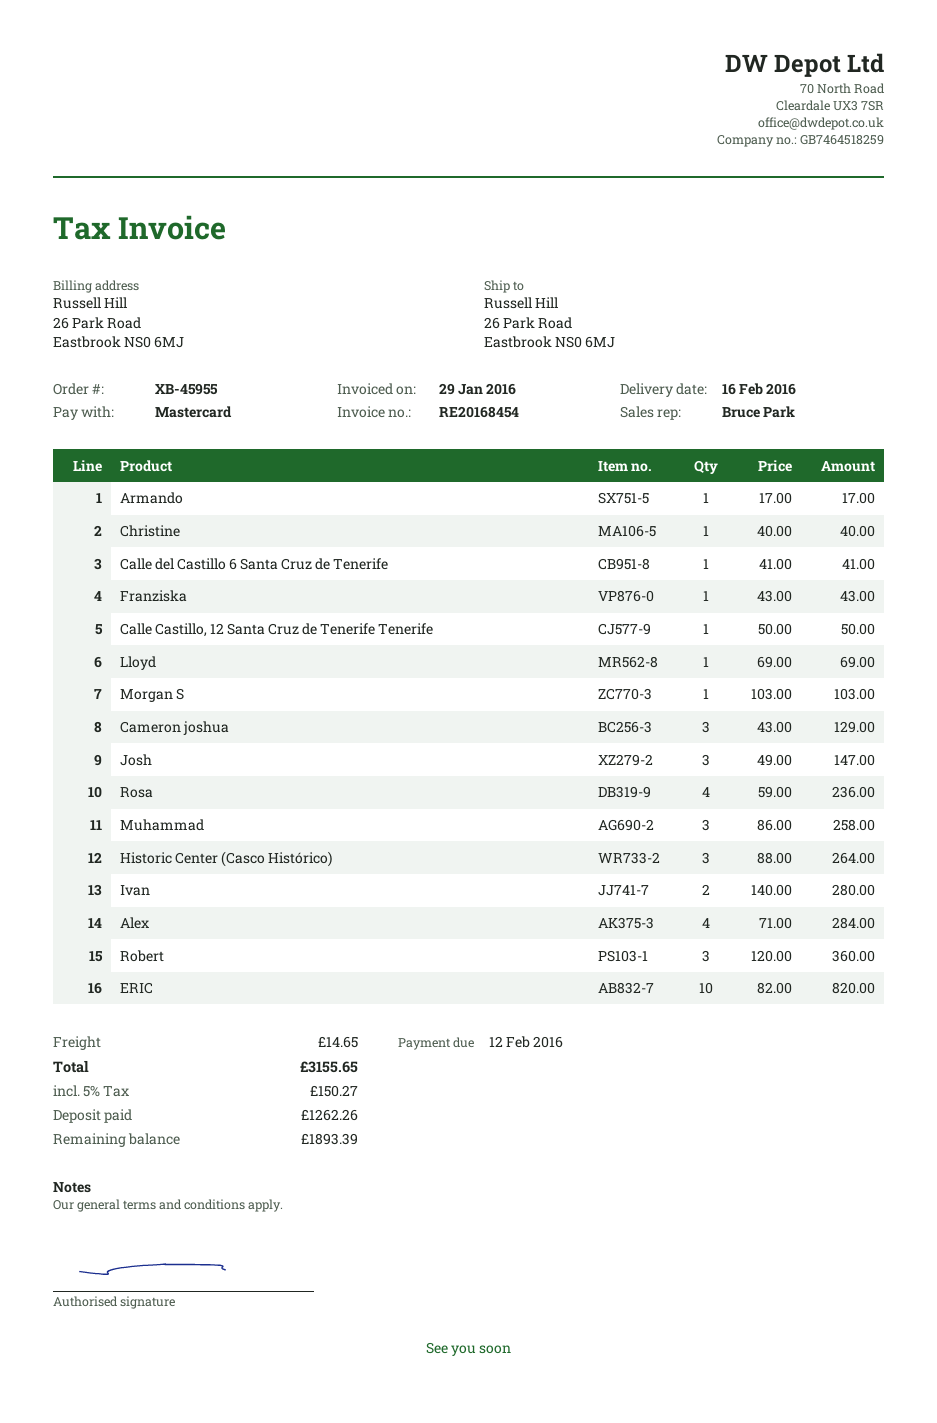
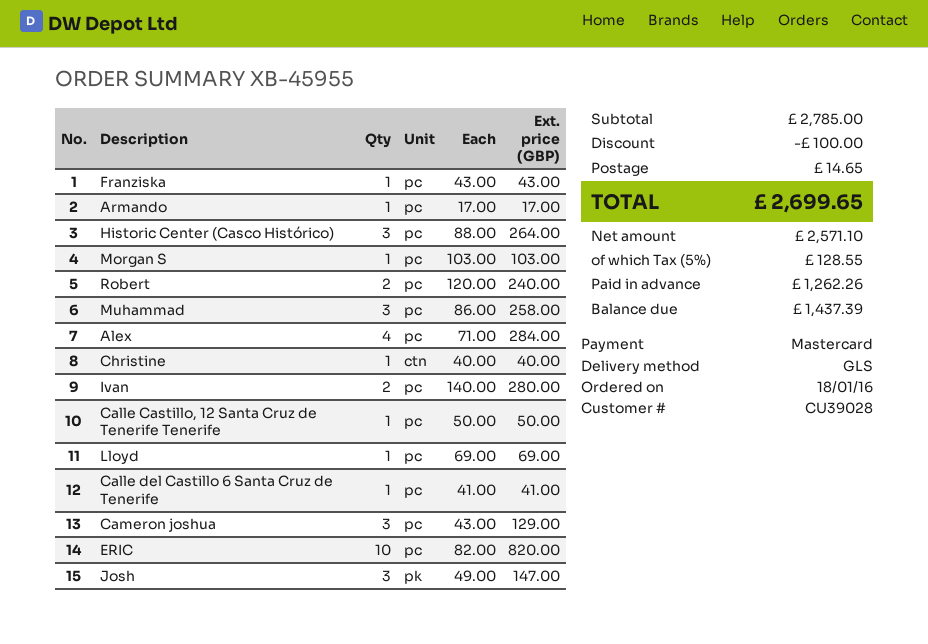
Rosa: 4 x 59.00 = 236.00 -> none
Robert: 3 x 120.00 = 360.00 -> 2 x 120.00 = 240.00
discount: none -> 100.00
tax: 5% = 150.27 -> 5% = 128.55
total: 3155.65 -> 2699.65
balance: 1893.39 -> 1437.39

